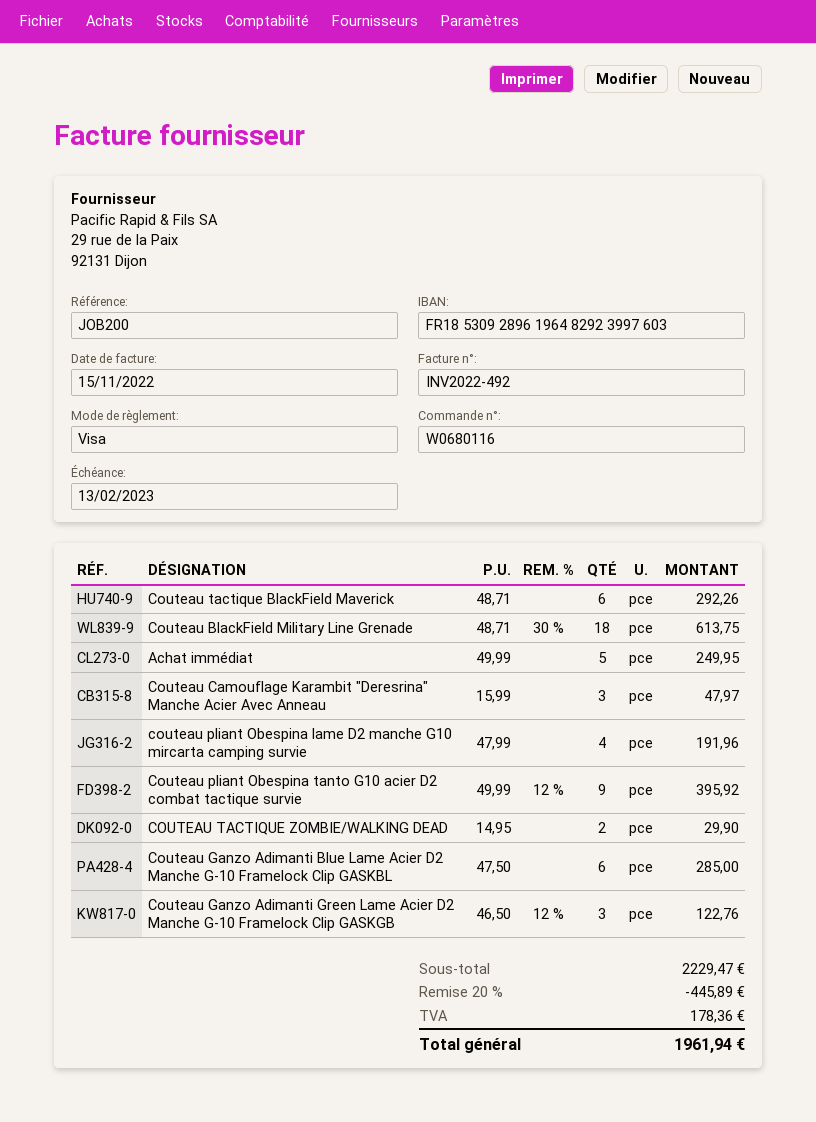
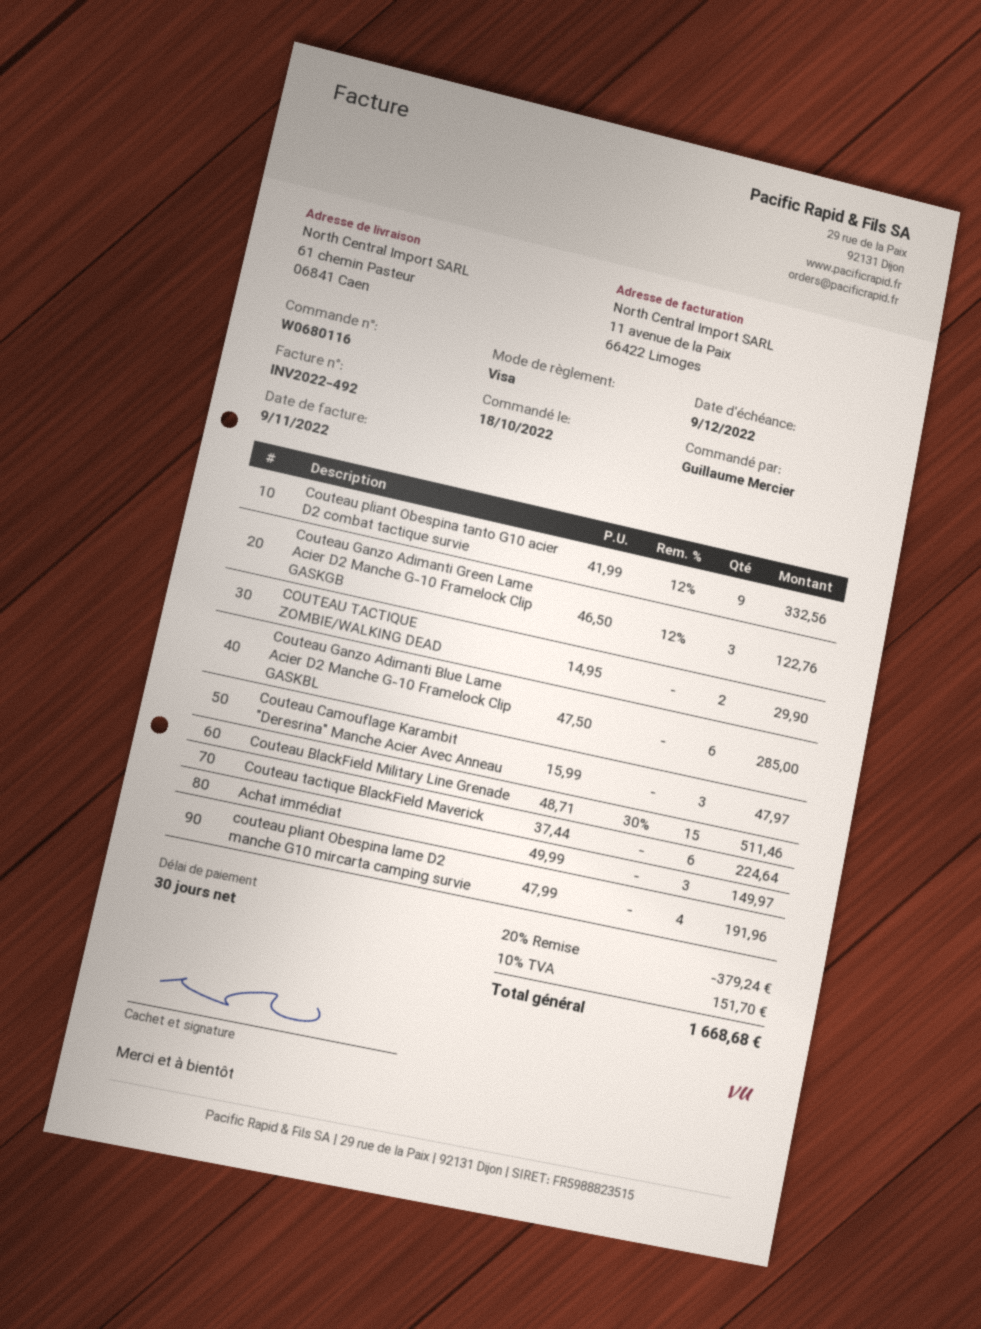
invoice date: 2022-11-15 -> 2022-11-09
due date: 2023-02-13 -> 2022-12-09
Couteau tactique BlackField Maverick: 6 x 48.71 = 292.26 -> 6 x 37.44 = 224.64
Couteau BlackField Military Line Grenade: 18 x 48.71 - 30% = 613.75 -> 15 x 48.71 - 30% = 511.46
Achat immédiat: 5 x 49.99 = 249.95 -> 3 x 49.99 = 149.97
Couteau pliant Obespina tanto G10 acier D2 combat tactique survie: 9 x 49.99 - 12% = 395.92 -> 9 x 41.99 - 12% = 332.56
discount: 20% = 445.89 -> 20% = 379.24
tax: 178.36 -> 151.70
total: 1961.94 -> 1668.68

